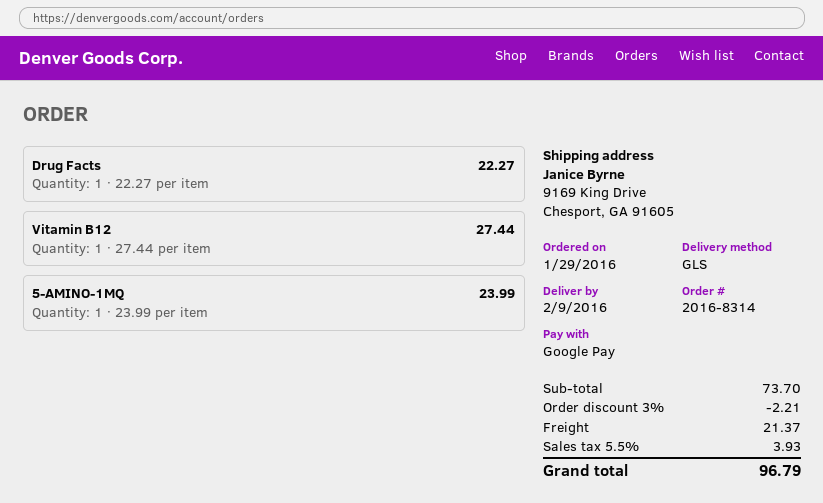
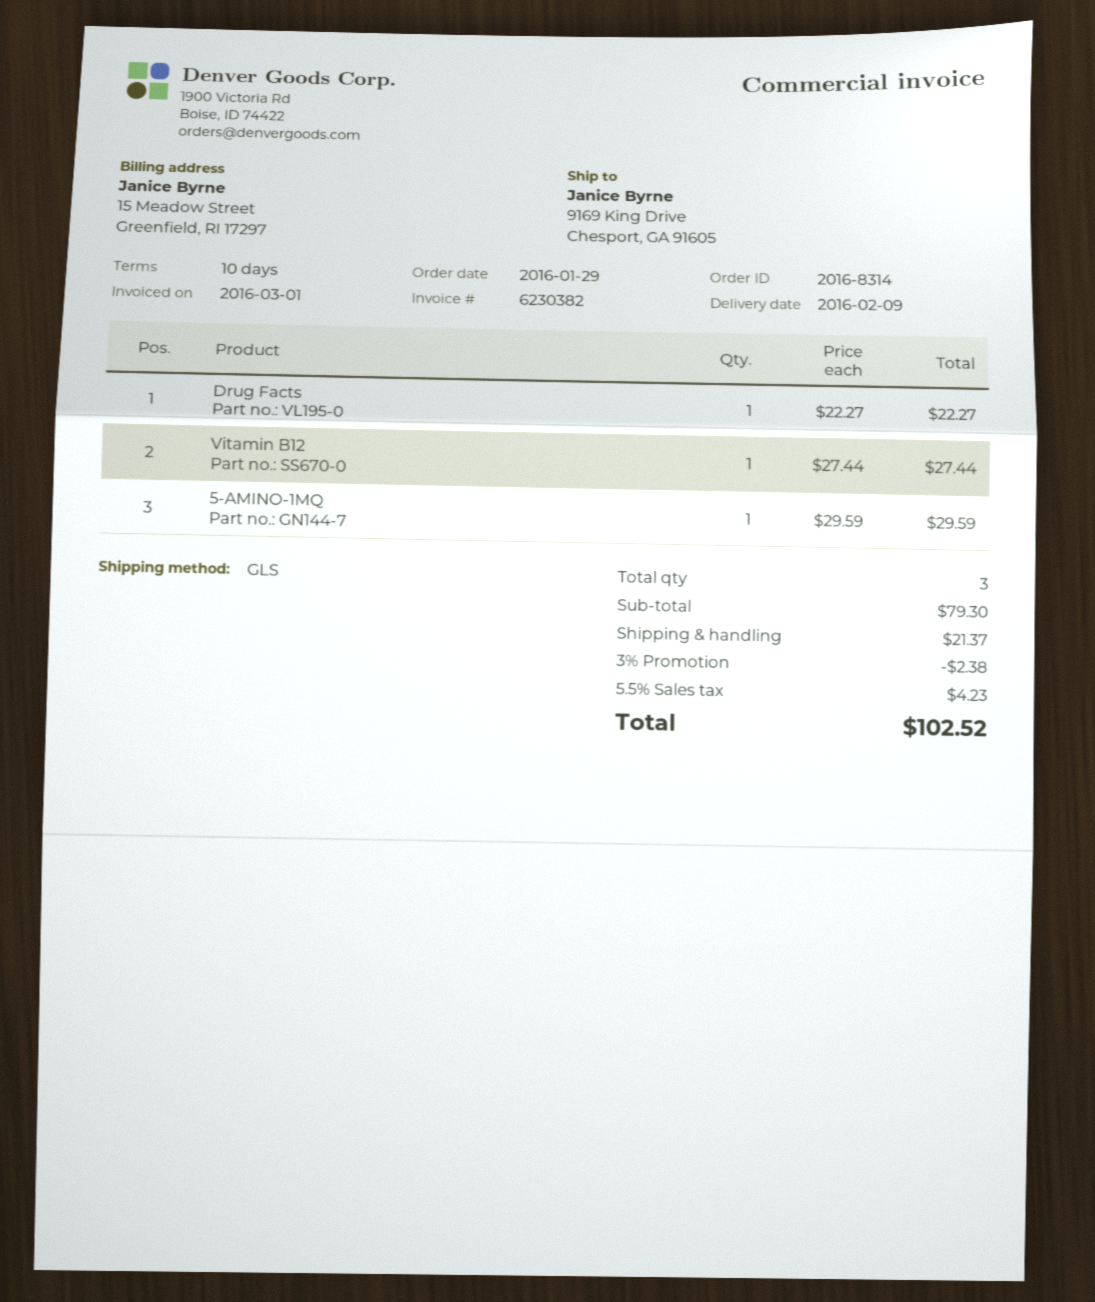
5-AMINO-1MQ: 1 x 23.99 = 23.99 -> 1 x 29.59 = 29.59
subtotal: 73.70 -> 79.30
discount: 3% = 2.21 -> 3% = 2.38
tax: 5.5% = 3.93 -> 5.5% = 4.23
total: 96.79 -> 102.52

